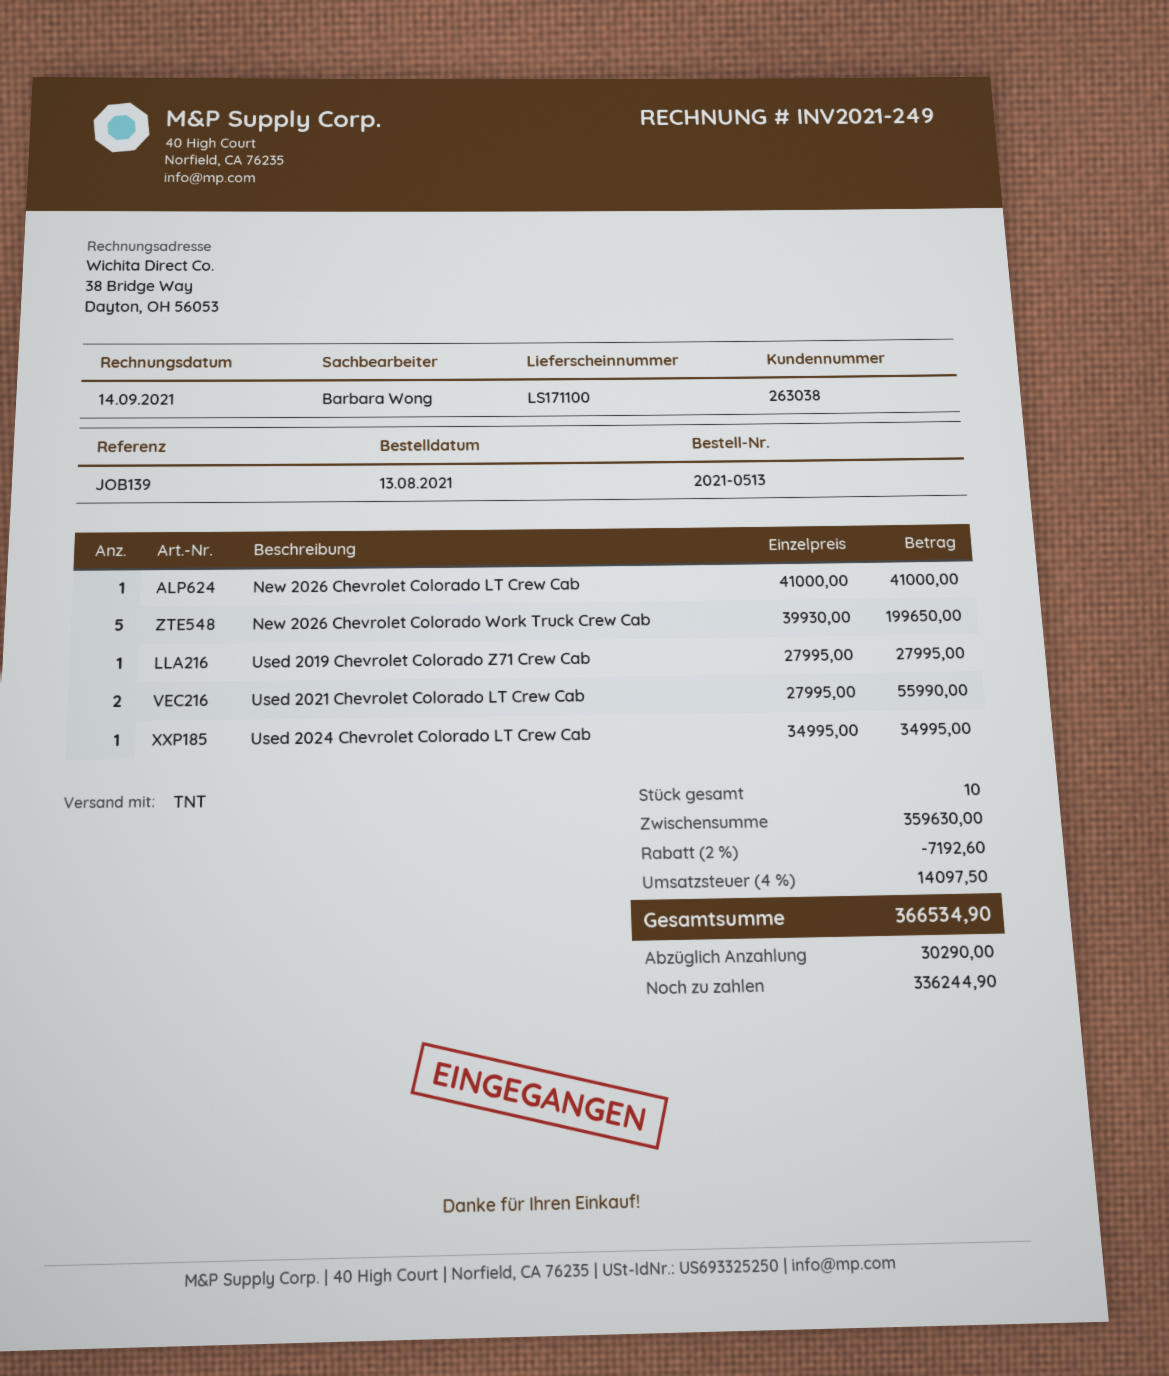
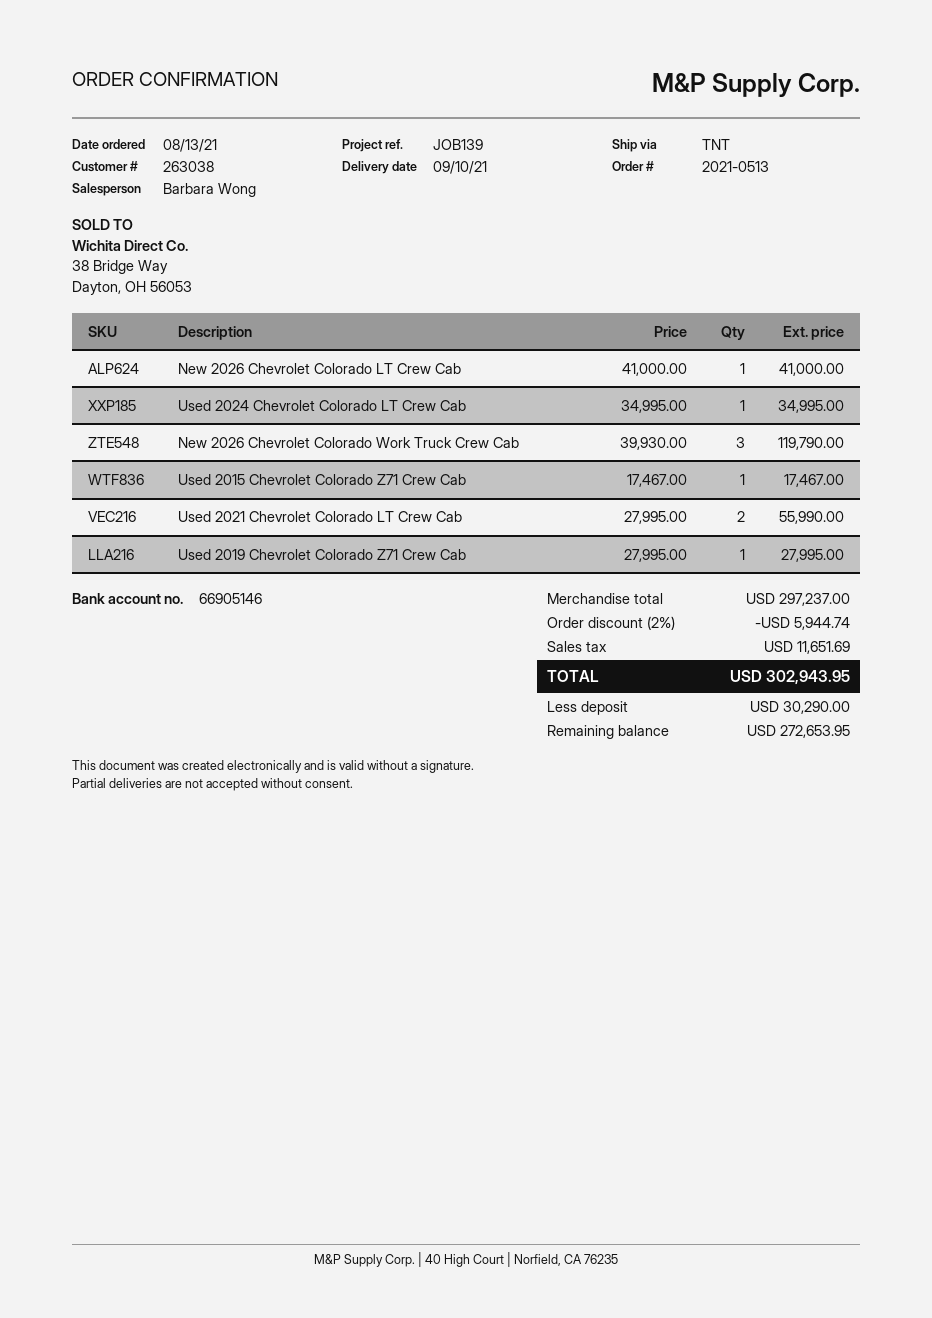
New 2026 Chevrolet Colorado Work Truck Crew Cab: 5 x 39930.00 = 199650.00 -> 3 x 39930.00 = 119790.00
Used 2015 Chevrolet Colorado Z71 Crew Cab: none -> 1 x 17467.00 = 17467.00
subtotal: 359630.00 -> 297237.00
discount: 2% = 7192.60 -> 2% = 5944.74
tax: 14097.50 -> 11651.69
total: 366534.90 -> 302943.95
balance: 336244.90 -> 272653.95

